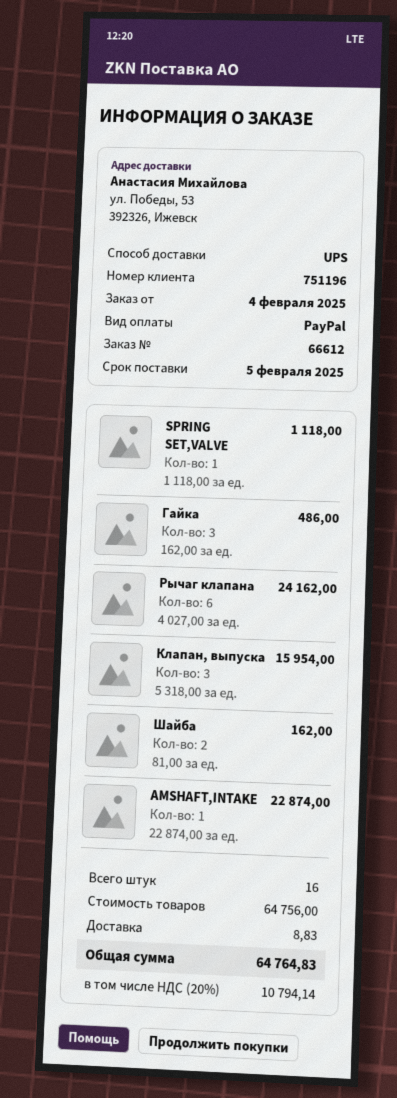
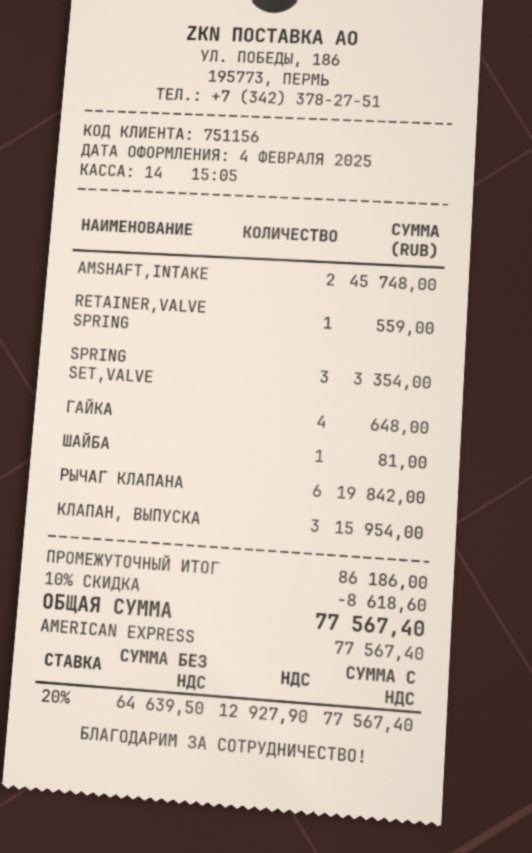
customer number: 751196 -> 751156
payment method: PayPal -> American Express
SPRING SET,VALVE: 1 for 1118.00 -> 3 for 3354.00
Гайка: 3 for 486.00 -> 4 for 648.00
Рычаг клапана: 6 for 24162.00 -> 6 for 19842.00
Шайба: 2 for 162.00 -> 1 for 81.00
AMSHAFT,INTAKE: 1 for 22874.00 -> 2 for 45748.00
RETAINER,VALVE SPRING: none -> 1 for 559.00
subtotal: 64756.00 -> 86186.00
discount: none -> 10% = 8618.60
shipping: 8.83 -> none
tax: 20% = 10794.14 -> 20% = 12927.90
total: 64764.83 -> 77567.40

